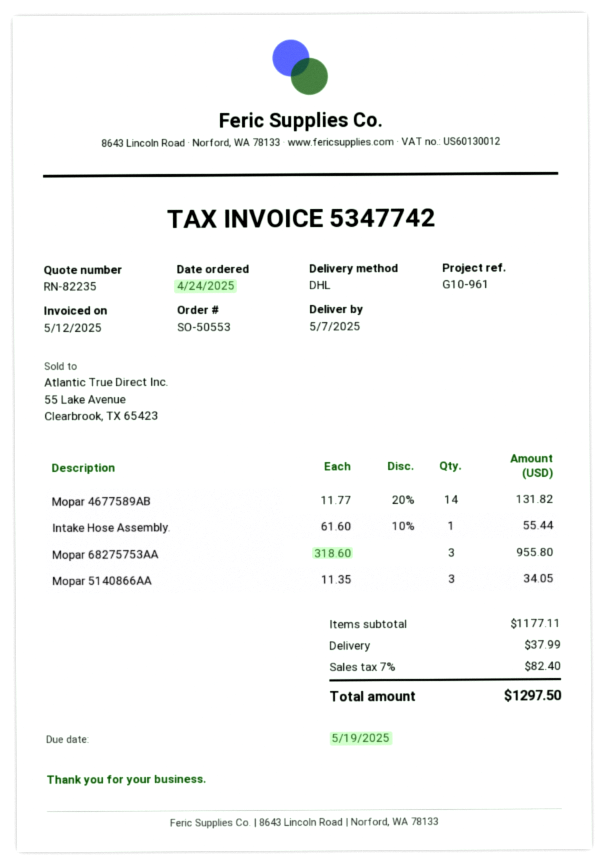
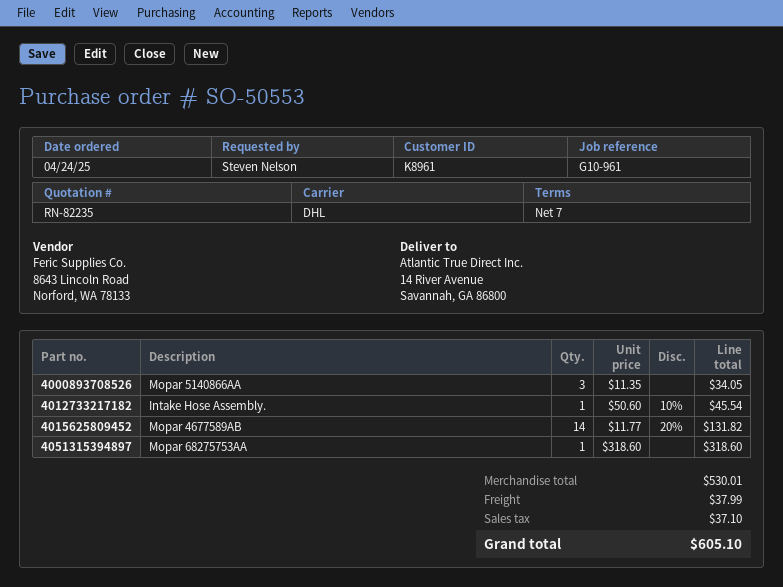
Intake Hose Assembly.: 1 x 61.60 - 10% = 55.44 -> 1 x 50.60 - 10% = 45.54
Mopar 68275753AA: 3 x 318.60 = 955.80 -> 1 x 318.60 = 318.60
subtotal: 1177.11 -> 530.01
tax: 82.40 -> 37.10
total: 1297.50 -> 605.10

